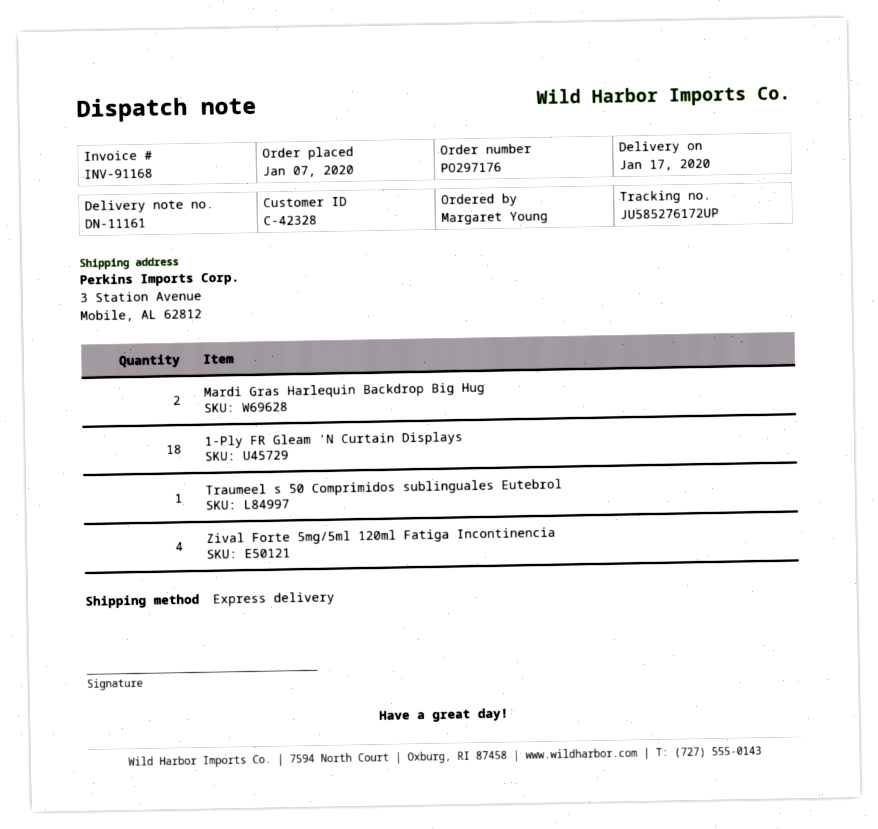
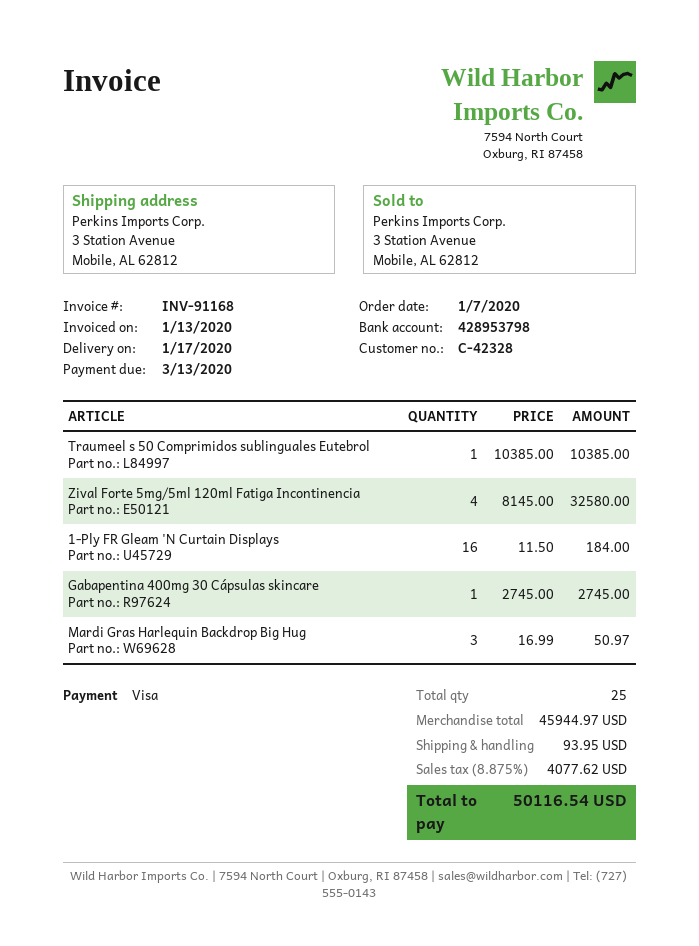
Mardi Gras Harlequin Backdrop Big Hug: 2 -> 3
1-Ply FR Gleam 'N Curtain Displays: 18 -> 16
Gabapentina 400mg 30 Cápsulas skincare: none -> 1

